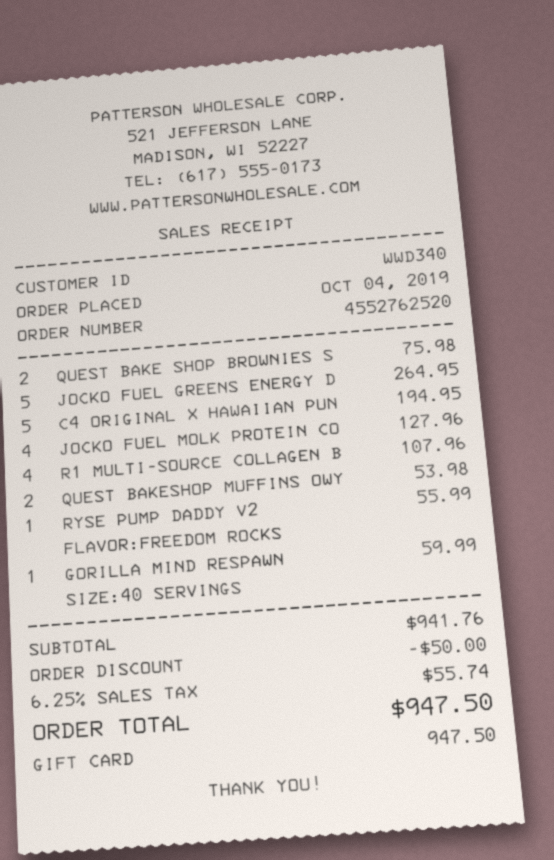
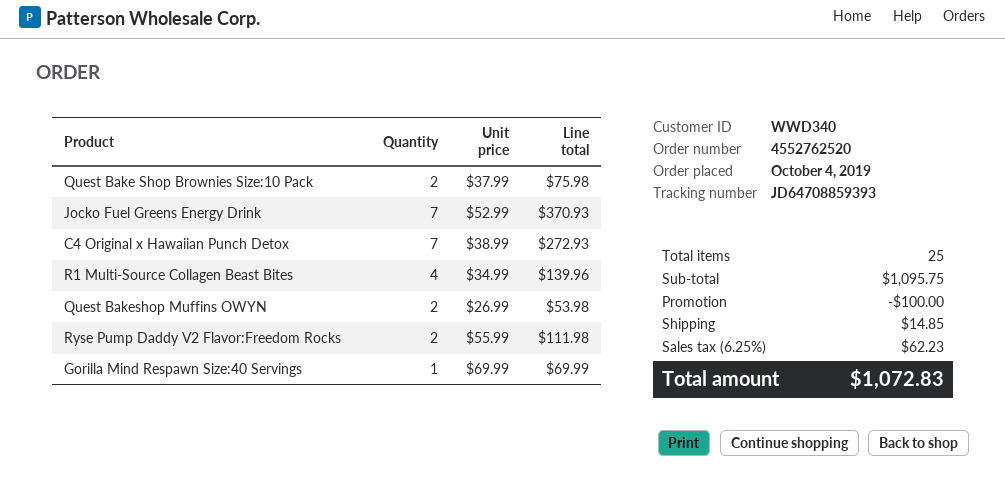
JOCKO FUEL GREENS ENERGY D: 5 for 264.95 -> 7 for 370.93
C4 ORIGINAL X HAWAIIAN PUN: 5 for 194.95 -> 7 for 272.93
JOCKO FUEL MOLK PROTEIN CO: 4 for 127.96 -> none
R1 MULTI-SOURCE COLLAGEN B: 4 for 107.96 -> 4 for 139.96
RYSE PUMP DADDY V2 FLAVOR:FREEDOM ROCKS: 1 for 55.99 -> 2 for 111.98
GORILLA MIND RESPAWN SIZE:40 SERVINGS: 1 for 59.99 -> 1 for 69.99
subtotal: 941.76 -> 1095.75
discount: 50.00 -> 100.00
shipping: none -> 14.85
tax: 6.25% = 55.74 -> 6.25% = 62.23
total: 947.50 -> 1072.83

